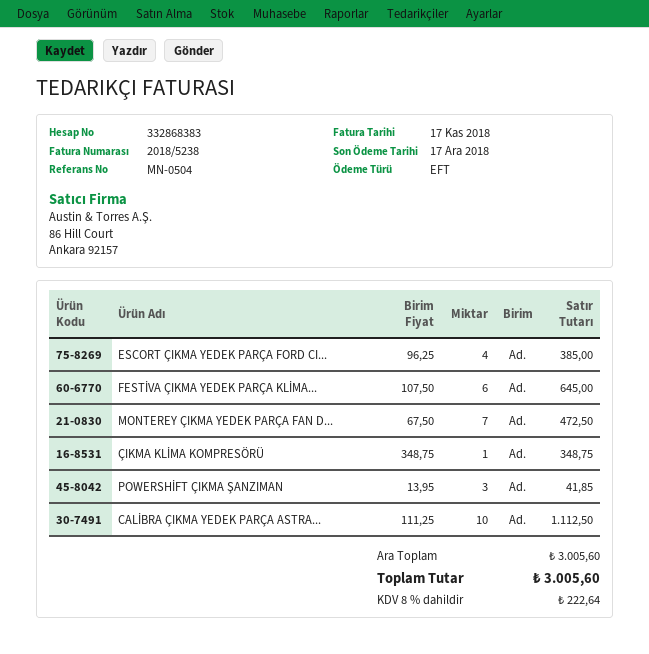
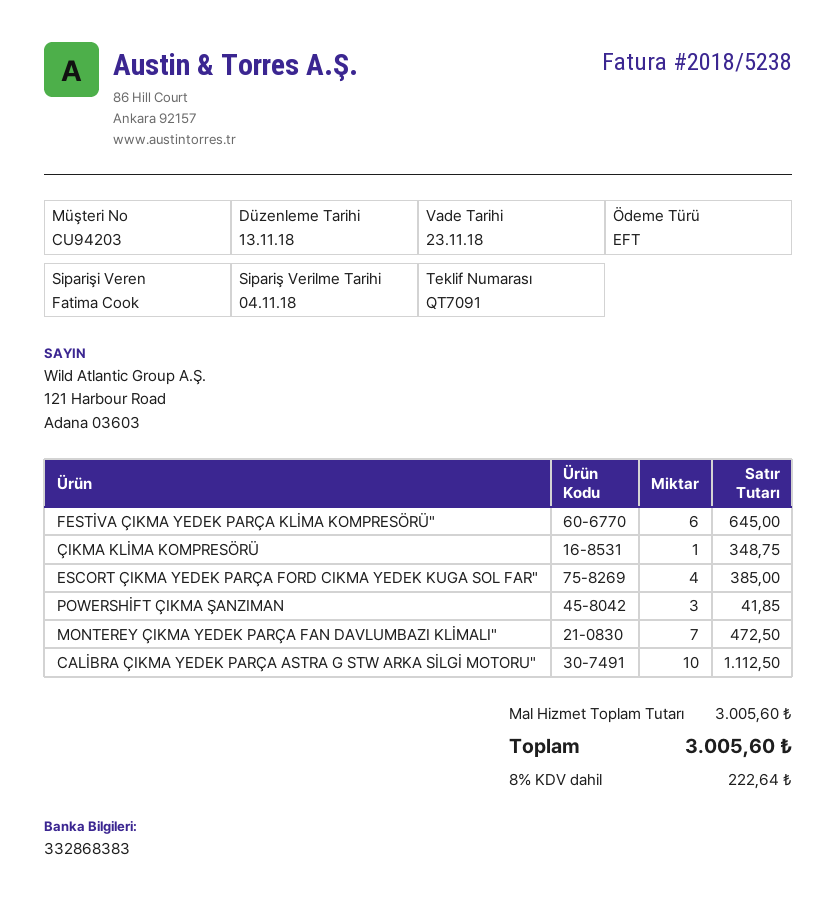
invoice date: 2018-11-17 -> 2018-11-13
due date: 2018-12-17 -> 2018-11-23

